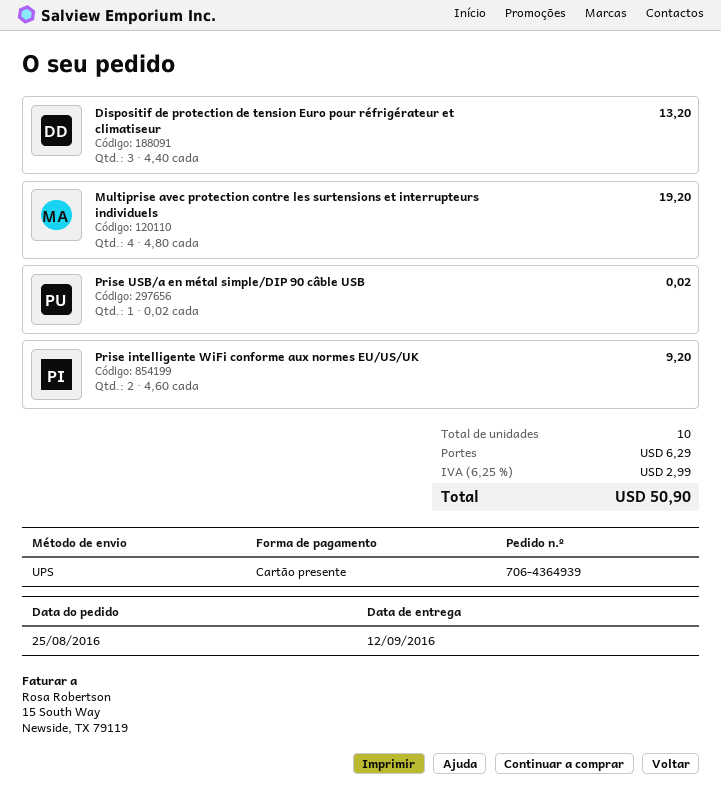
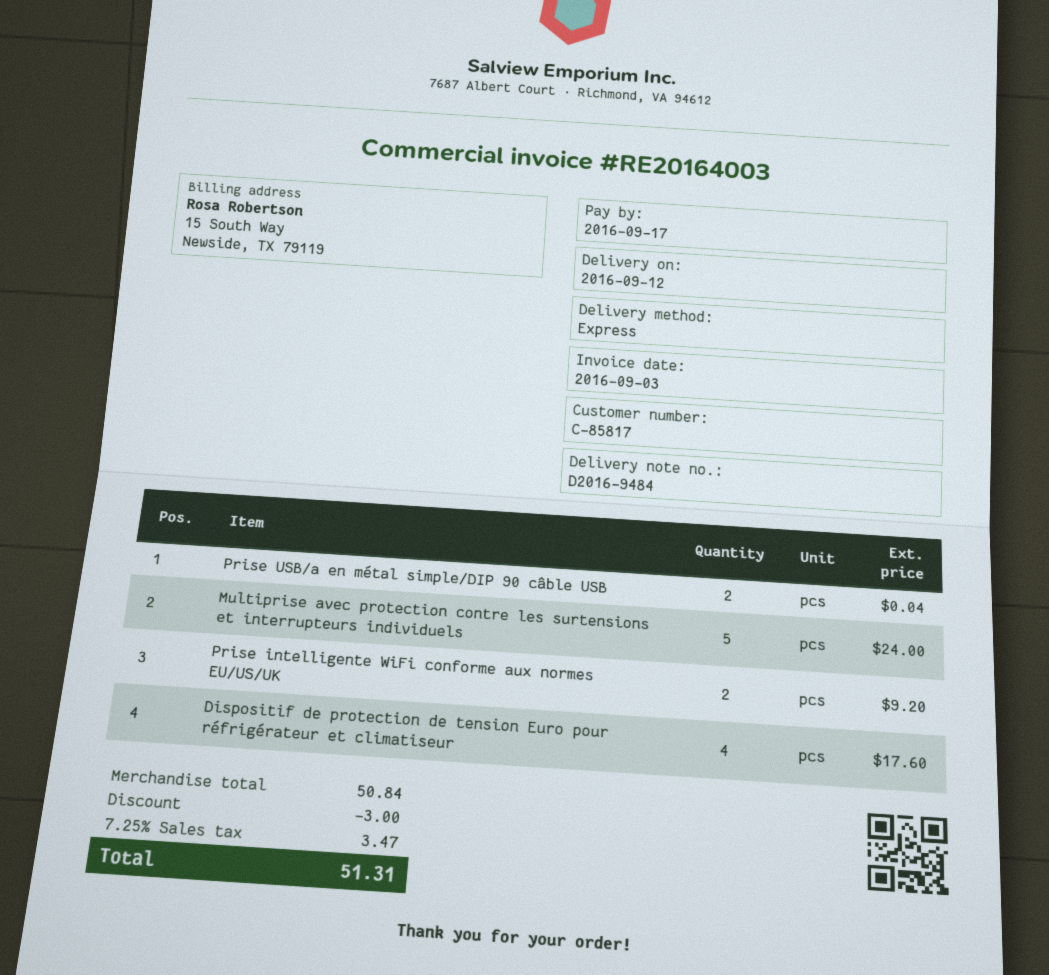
shipping method: UPS -> express
Dispositif de protection de tension Euro pour réfrigérateur et climatiseur: 3 for 13.20 -> 4 for 17.60
Multiprise avec protection contre les surtensions et interrupteurs individuels: 4 for 19.20 -> 5 for 24.00
Prise USB/a en métal simple/DIP 90 câble USB: 1 for 0.02 -> 2 for 0.04
discount: none -> 3.00
shipping: 6.29 -> none
tax: 6.25% = 2.99 -> 7.25% = 3.47
total: 50.90 -> 51.31

